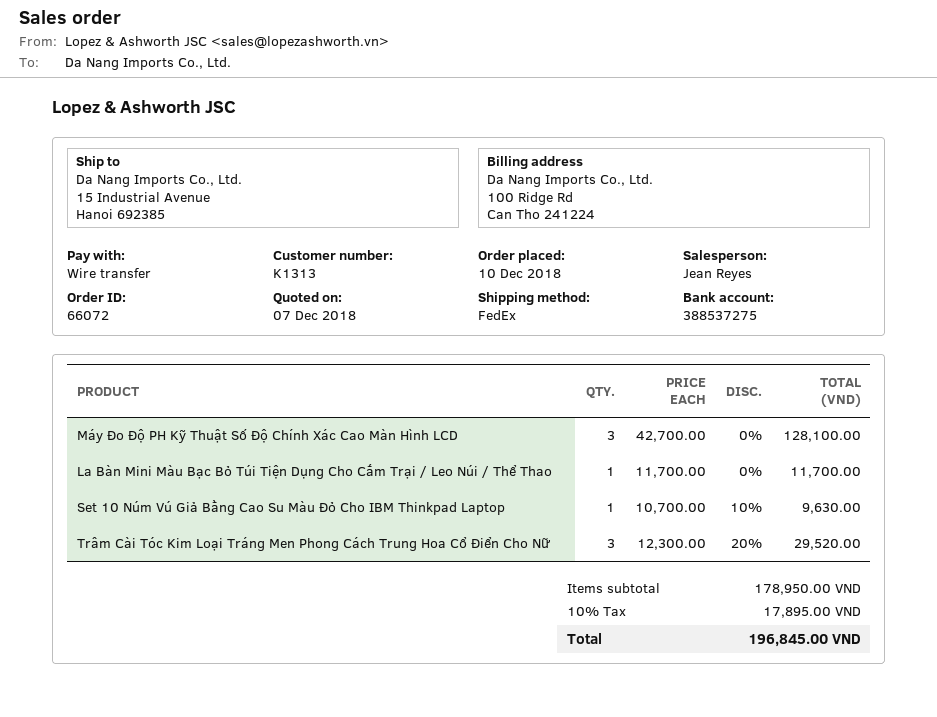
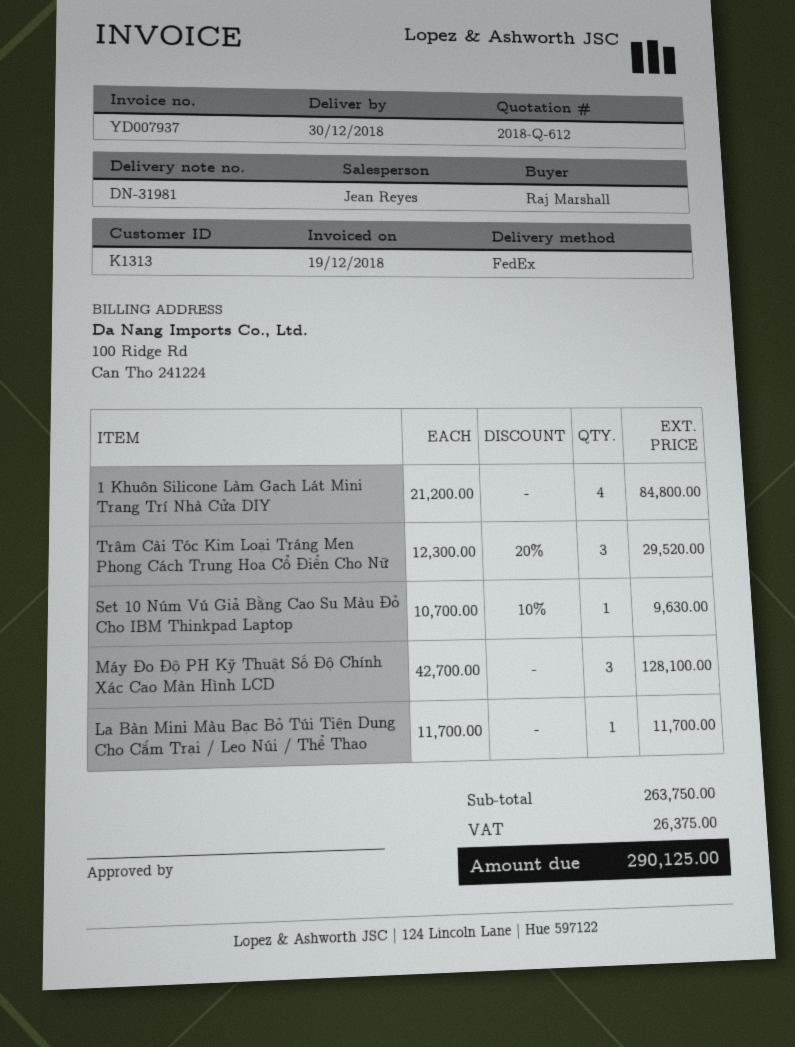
1 Khuôn Silicone Làm Gạch Lát Mini Trang Trí Nhà Cửa DIY: none -> 4 x 21200.00 = 84800.00
subtotal: 178950.00 -> 263750.00
tax: 17895.00 -> 26375.00
total: 196845.00 -> 290125.00

